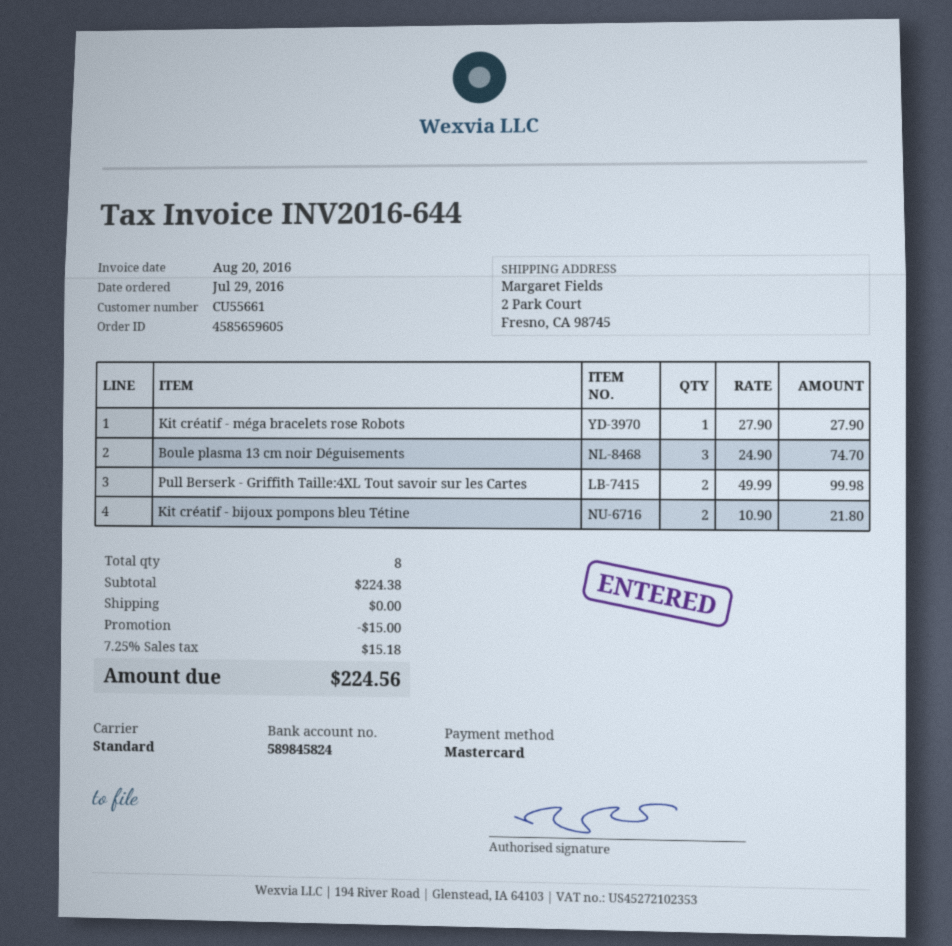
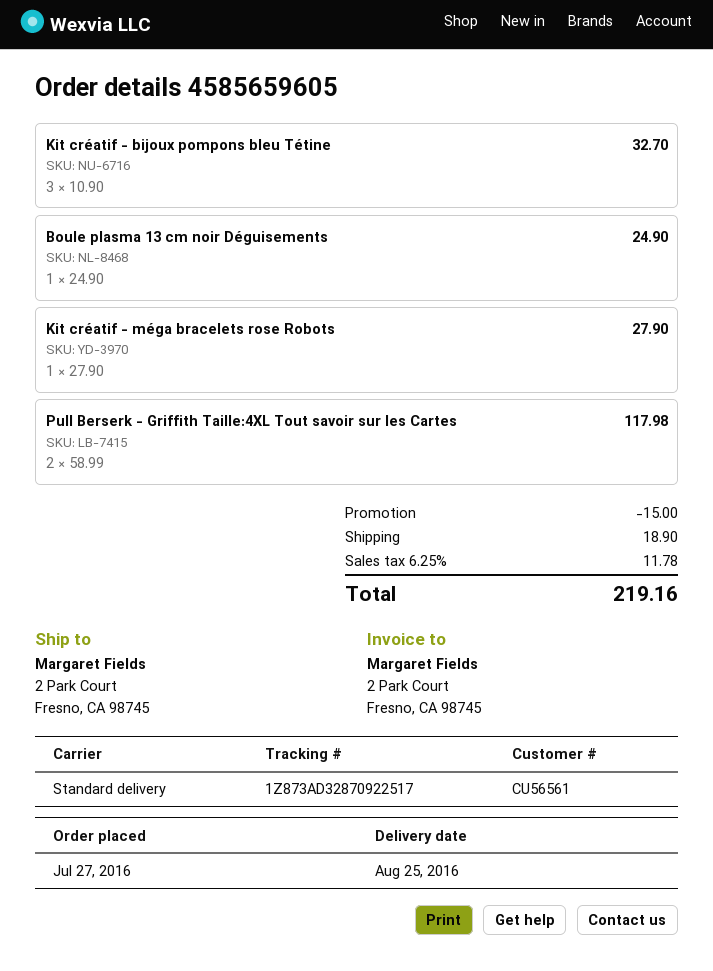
order date: 2016-07-29 -> 2016-07-27
customer number: CU55661 -> CU56561
Boule plasma 13 cm noir Déguisements: 3 x 24.90 = 74.70 -> 1 x 24.90 = 24.90
Pull Berserk - Griffith Taille:4XL Tout savoir sur les Cartes: 2 x 49.99 = 99.98 -> 2 x 58.99 = 117.98
Kit créatif - bijoux pompons bleu Tétine: 2 x 10.90 = 21.80 -> 3 x 10.90 = 32.70
shipping: 0.00 -> 18.90
tax: 7.25% = 15.18 -> 6.25% = 11.78
total: 224.56 -> 219.16

